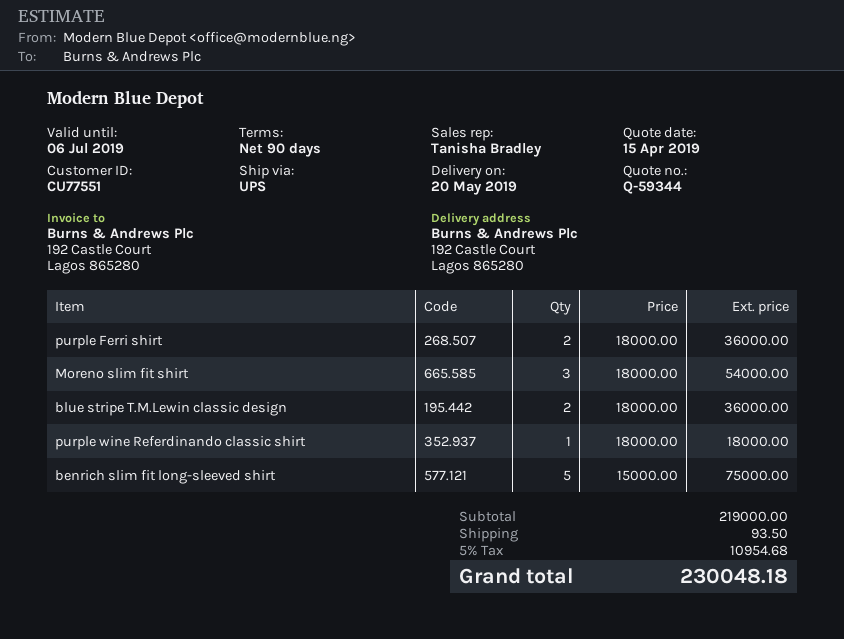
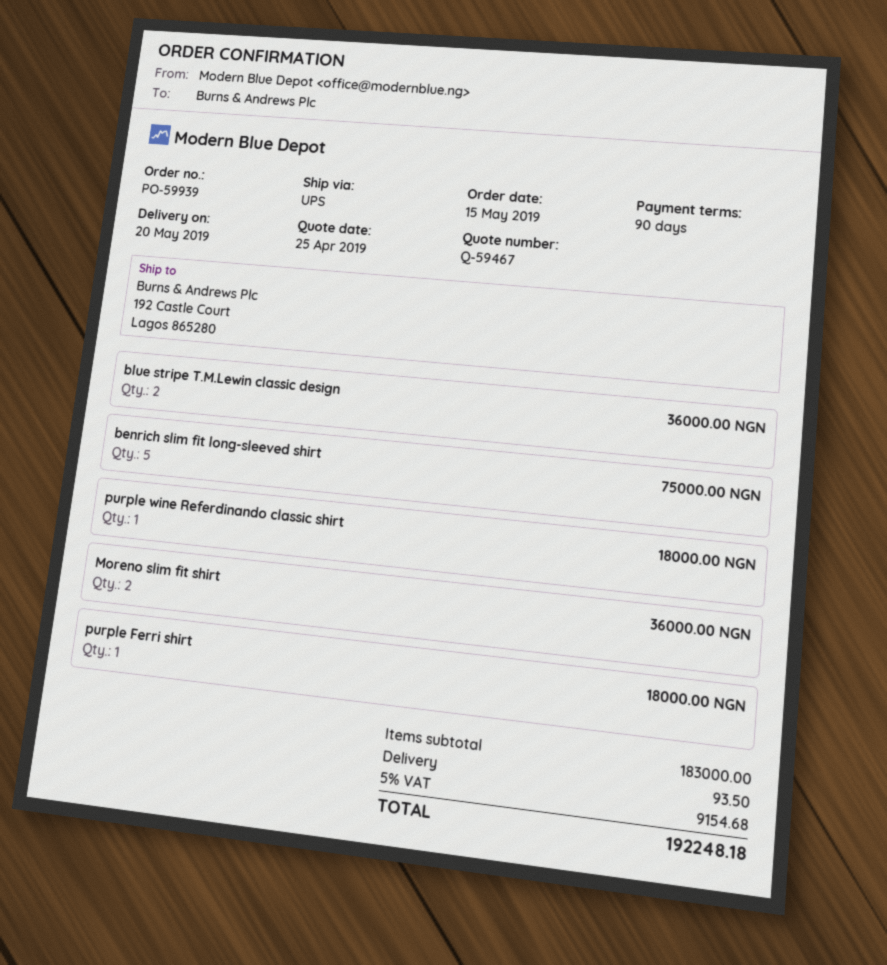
quote number: Q-59344 -> Q-59467
quote date: 2019-04-15 -> 2019-04-25
purple Ferri shirt: 2 for 36000.00 -> 1 for 18000.00
Moreno slim fit shirt: 3 for 54000.00 -> 2 for 36000.00
subtotal: 219000.00 -> 183000.00
tax: 5% = 10954.68 -> 5% = 9154.68
total: 230048.18 -> 192248.18

